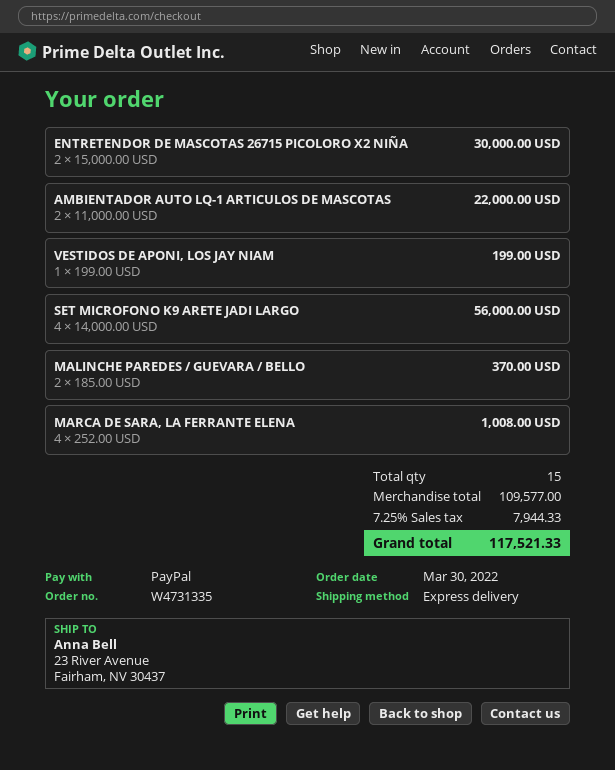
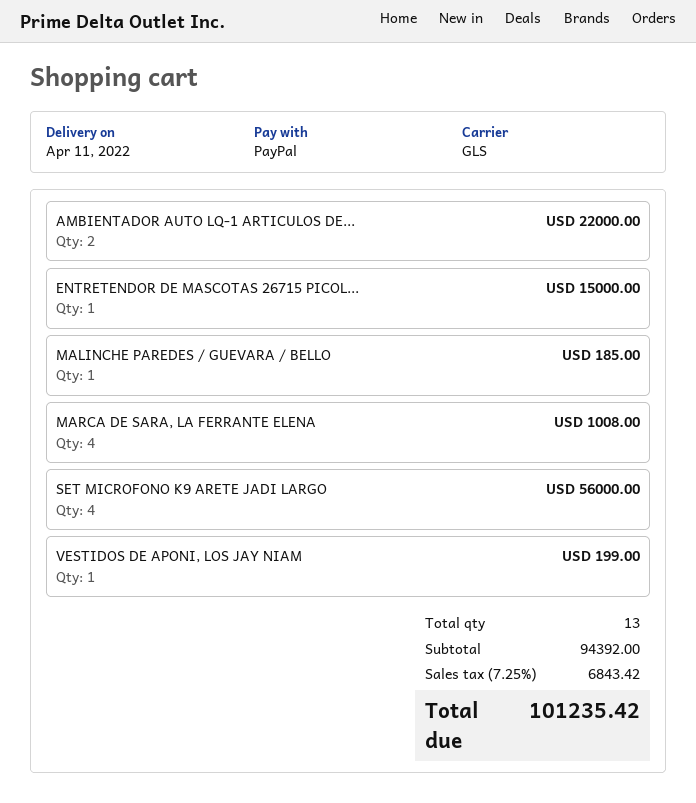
shipping method: express -> GLS
ENTRETENDOR DE MASCOTAS 26715 PICOLORO X2 NIÑA: 2 for 30000.00 -> 1 for 15000.00
MALINCHE PAREDES / GUEVARA / BELLO: 2 for 370.00 -> 1 for 185.00
total quantity: 15 -> 13
subtotal: 109577.00 -> 94392.00
tax: 7.25% = 7944.33 -> 7.25% = 6843.42
total: 117521.33 -> 101235.42

